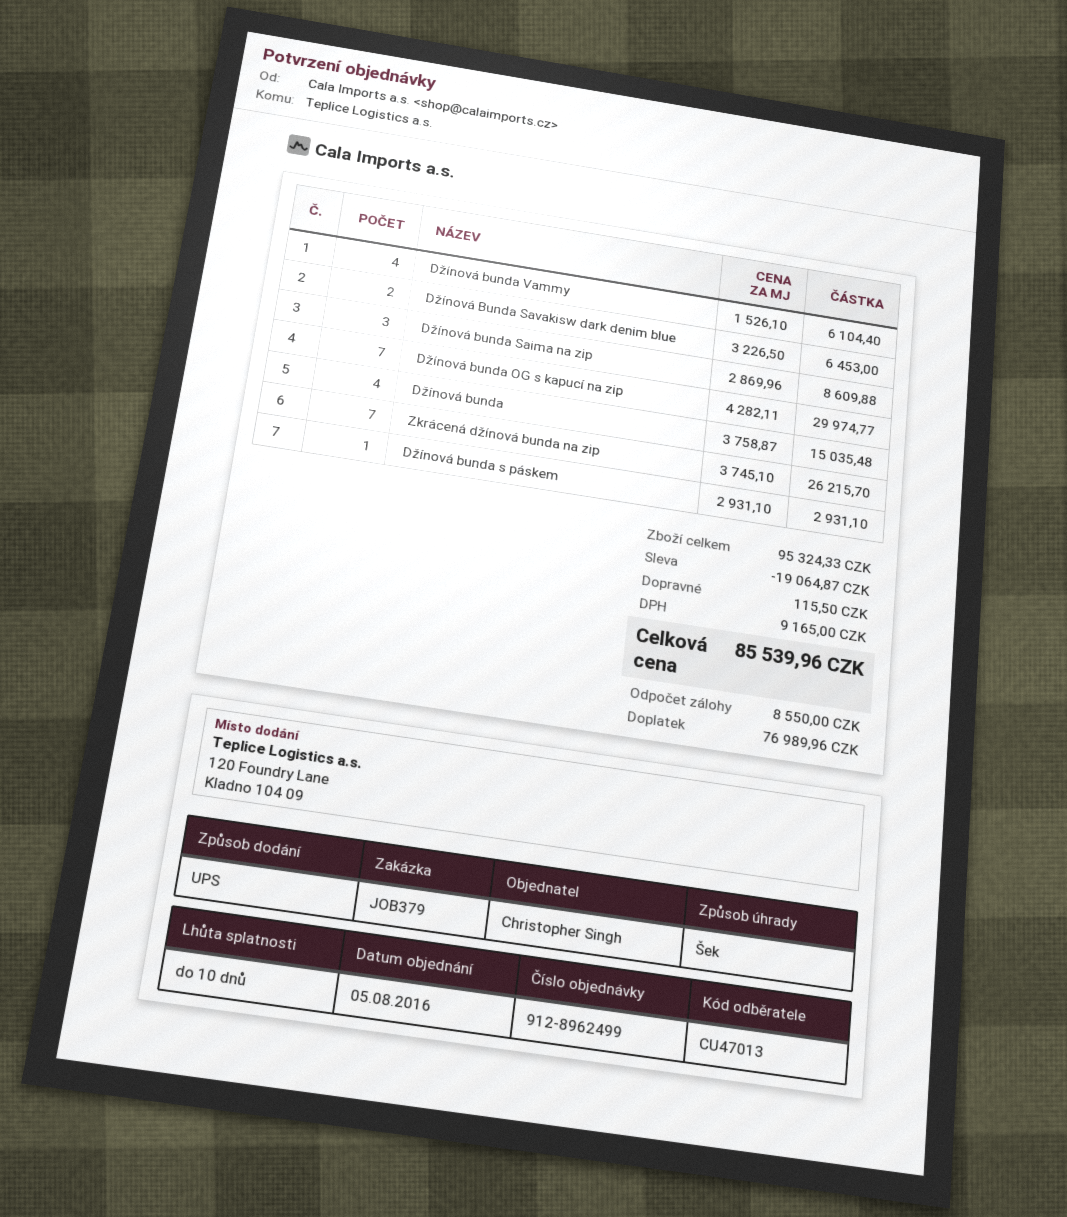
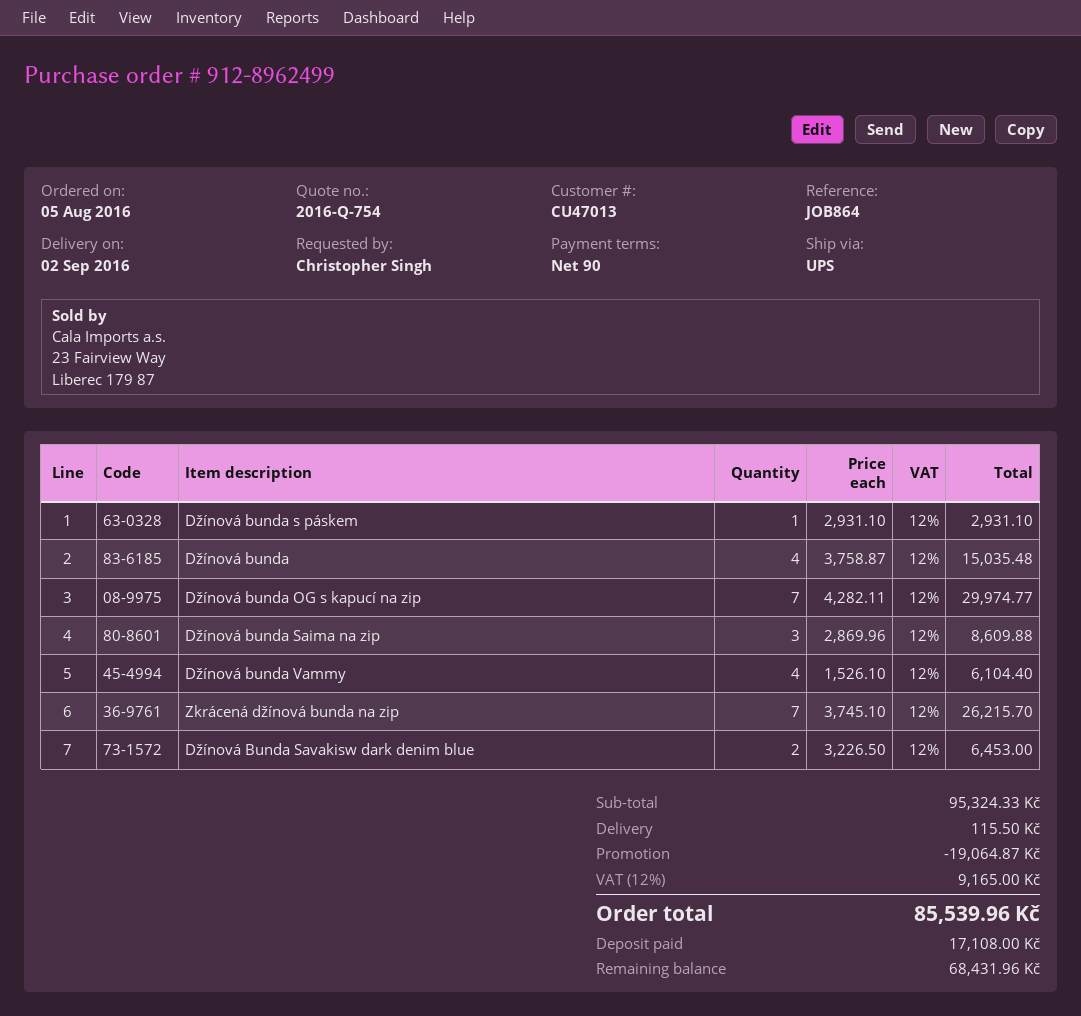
payment terms: 10 days -> 90 days
reference: JOB379 -> JOB864
deposit: 8550.00 -> 17108.00
balance: 76989.96 -> 68431.96

